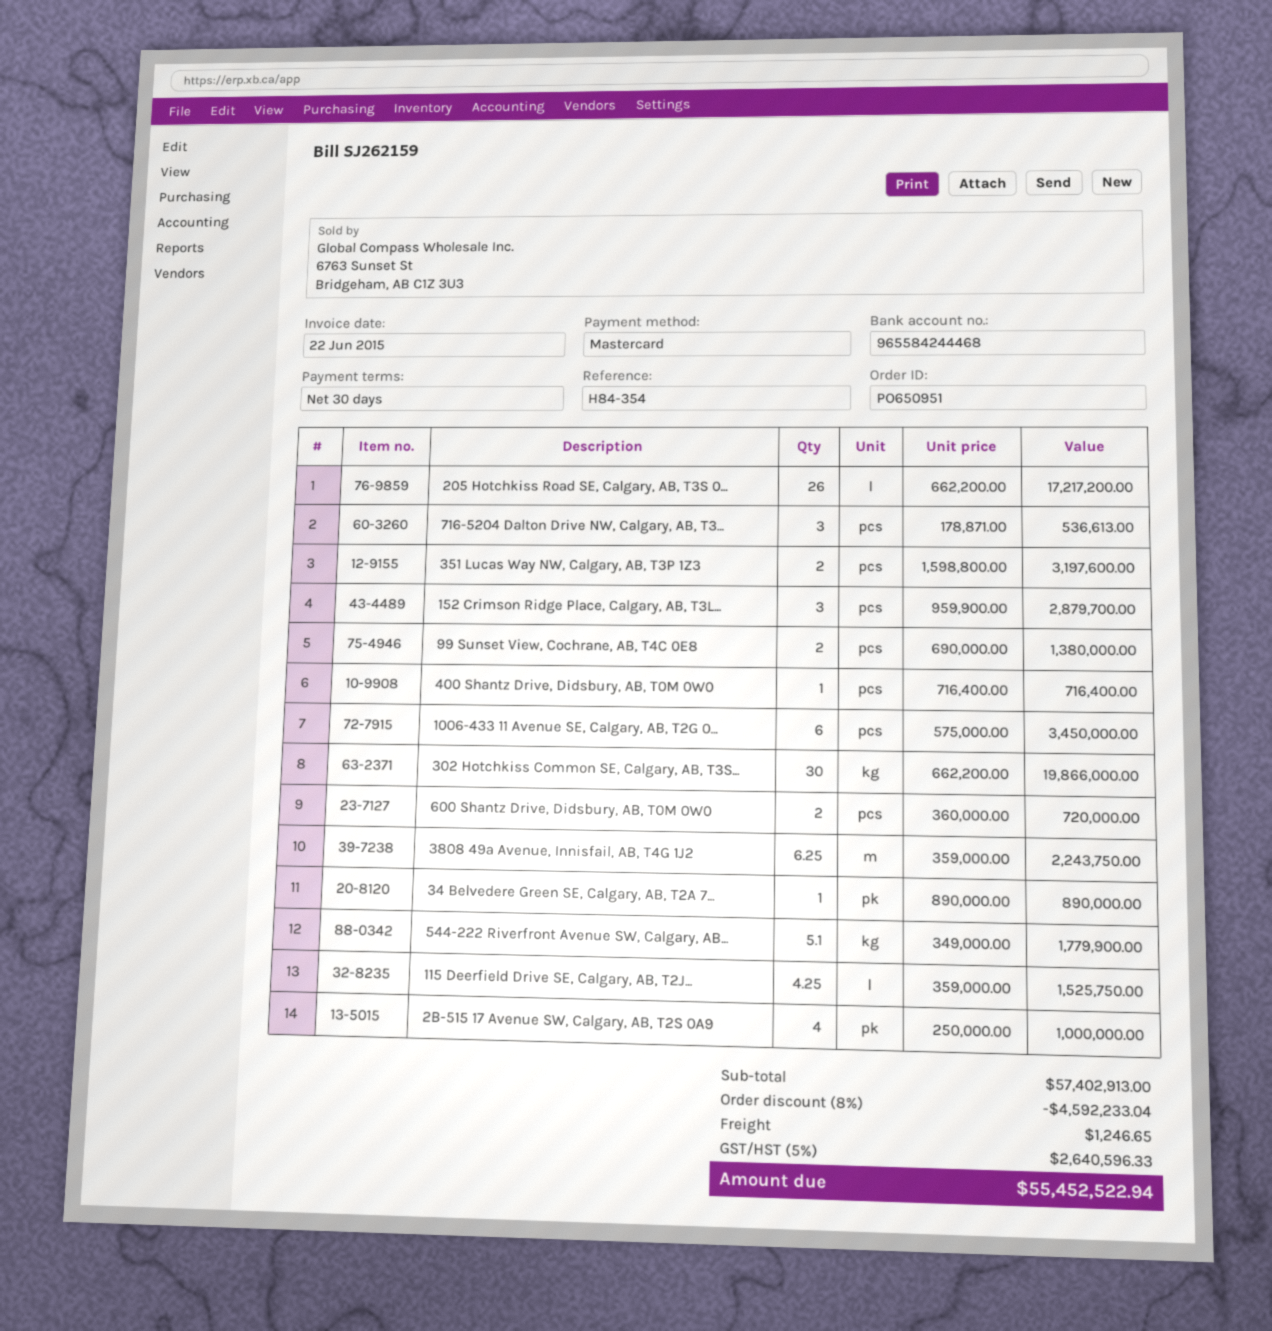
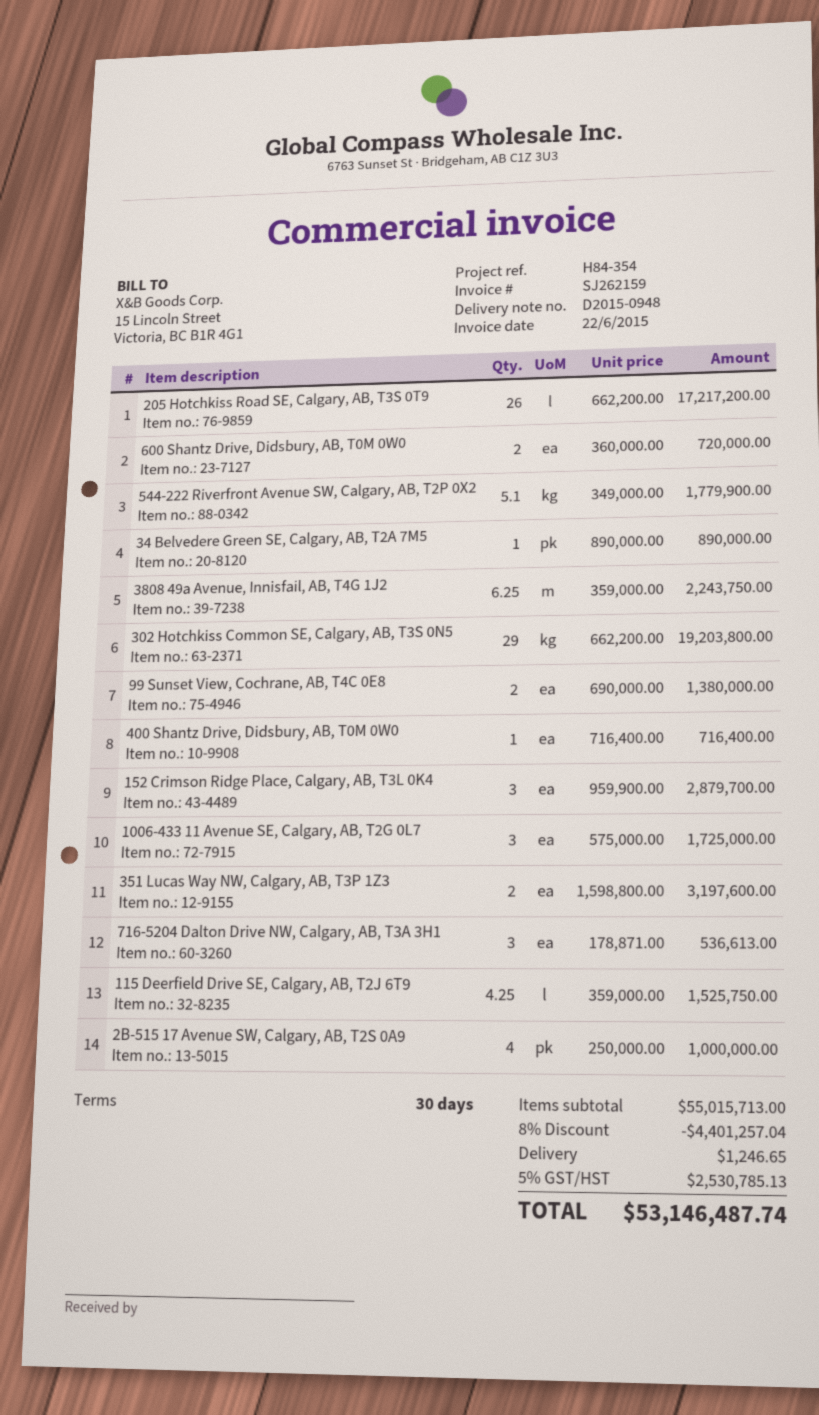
1006-433 11 Avenue SE, Calgary, AB, T2G 0...: 6 x 575000.00 = 3450000.00 -> 3 x 575000.00 = 1725000.00
302 Hotchkiss Common SE, Calgary, AB, T3S...: 30 x 662200.00 = 19866000.00 -> 29 x 662200.00 = 19203800.00
subtotal: 57402913.00 -> 55015713.00
discount: 8% = 4592233.04 -> 8% = 4401257.04
tax: 5% = 2640596.33 -> 5% = 2530785.13
total: 55452522.94 -> 53146487.74

